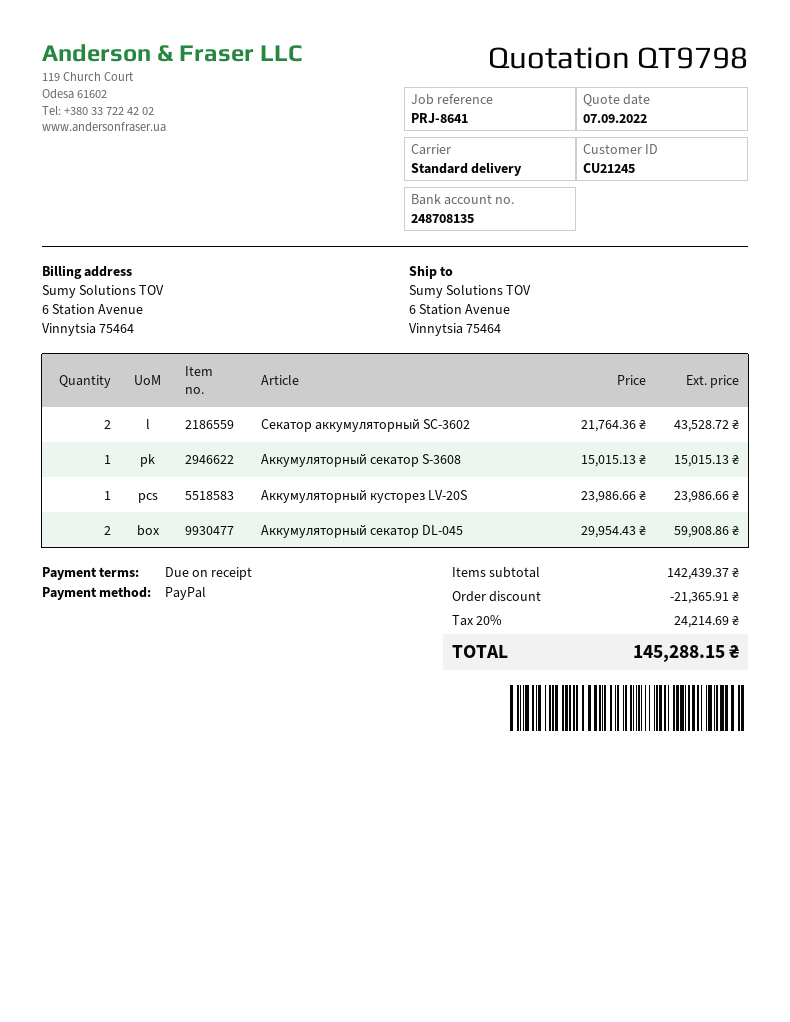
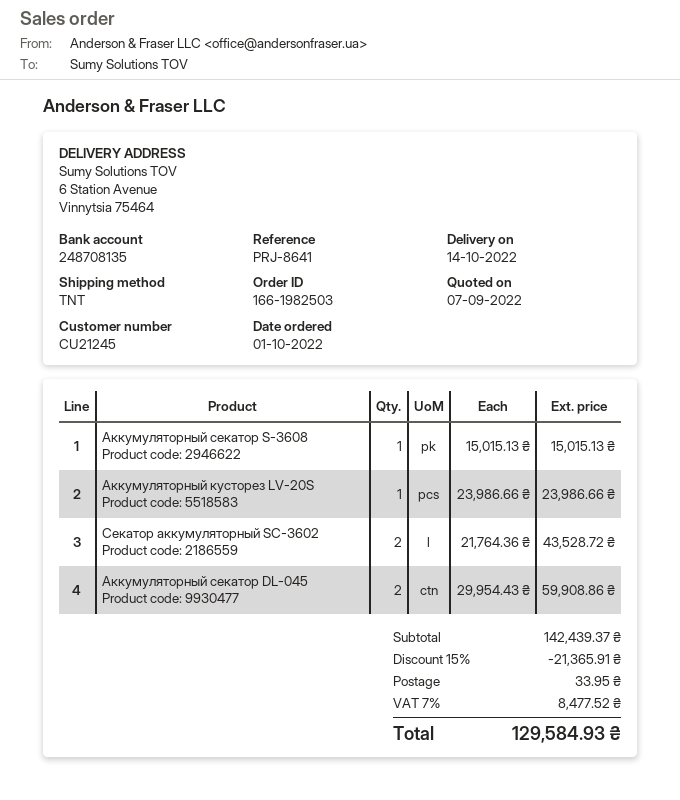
shipping method: standard -> TNT
shipping: none -> 33.95
tax: 20% = 24214.69 -> 7% = 8477.52
total: 145288.15 -> 129584.93

